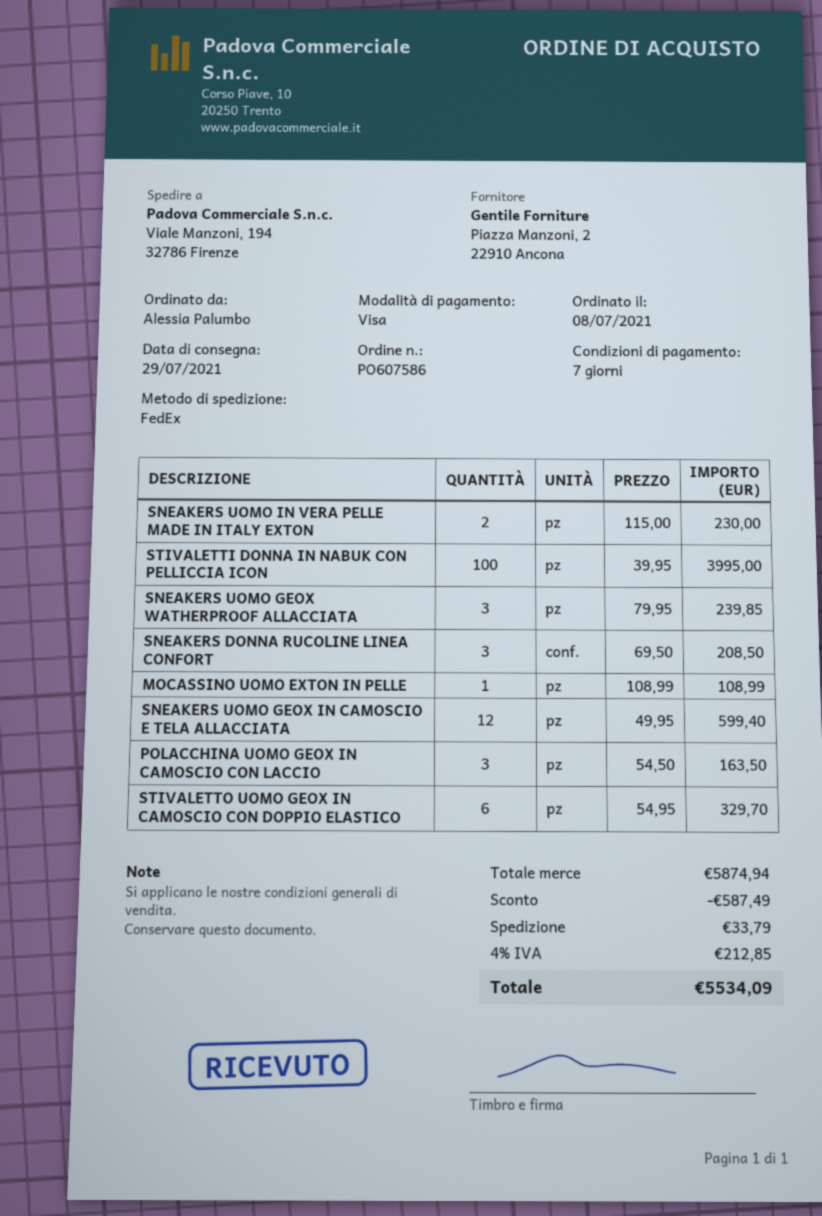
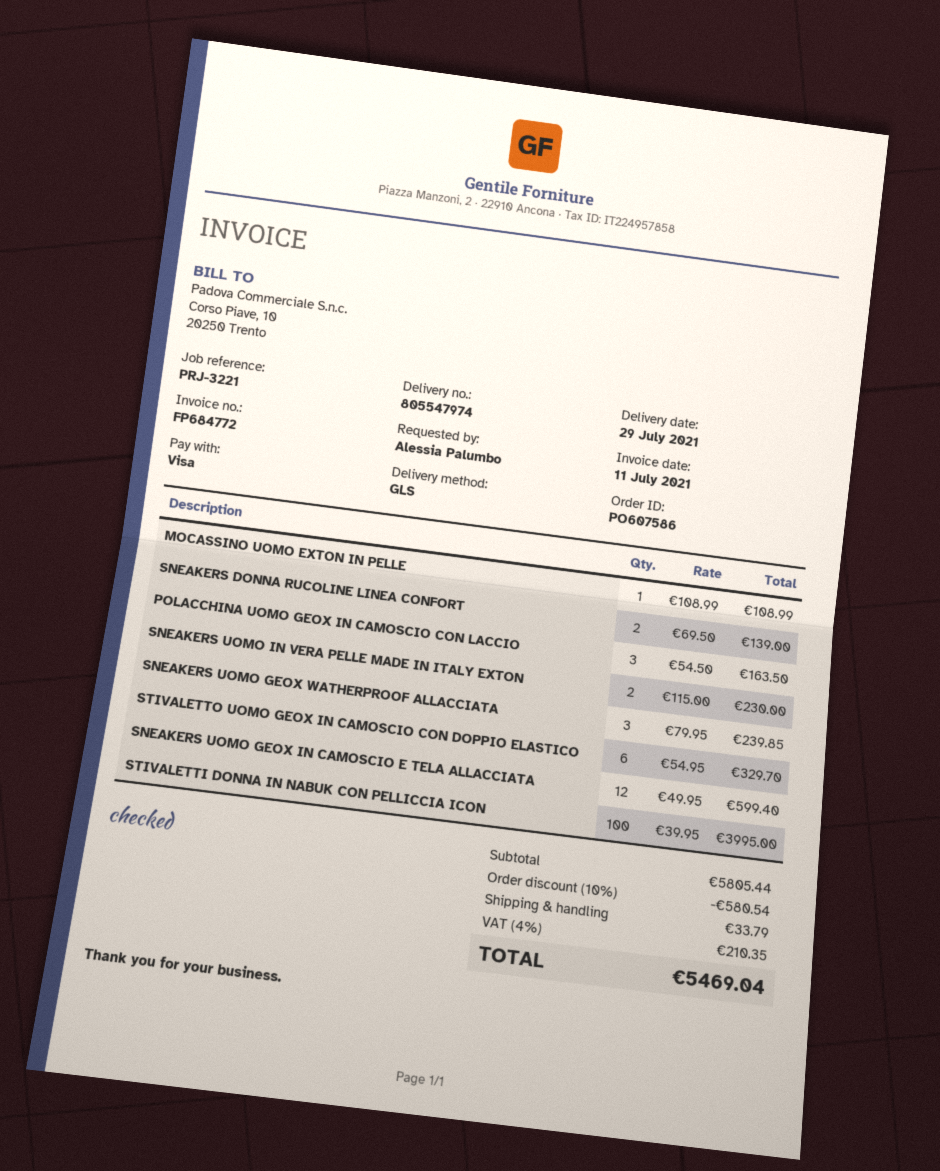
shipping method: FedEx -> GLS
SNEAKERS DONNA RUCOLINE LINEA CONFORT: 3 x 69.50 = 208.50 -> 2 x 69.50 = 139.00
subtotal: 5874.94 -> 5805.44
discount: 587.49 -> 580.54
tax: 4% = 212.85 -> 4% = 210.35
total: 5534.09 -> 5469.04

